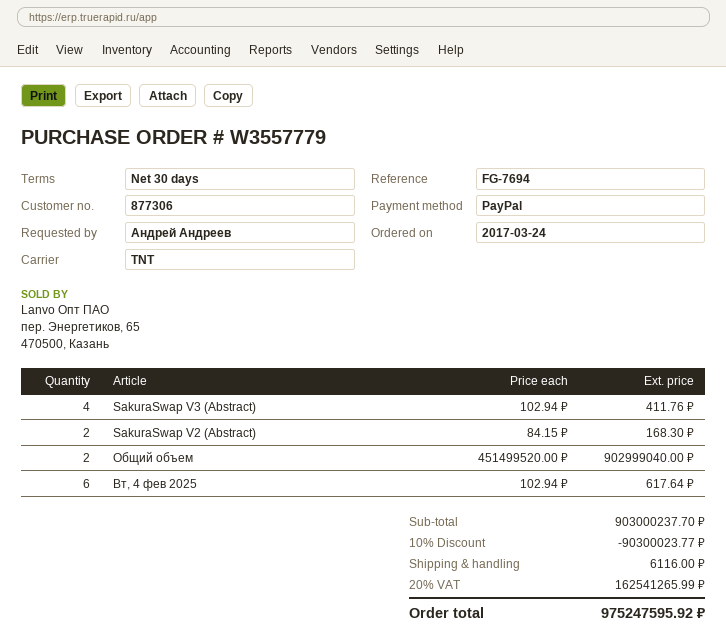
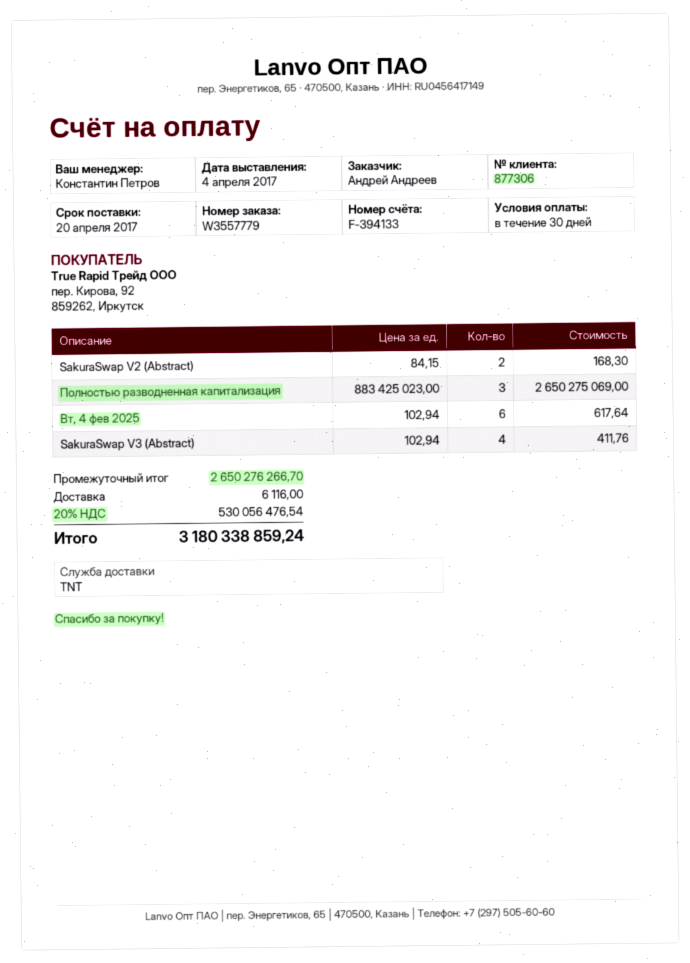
Общий объем: 2 x 451499520.00 = 902999040.00 -> none
Полностью разводненная капитализация: none -> 3 x 883425023.00 = 2650275069.00
subtotal: 903000237.70 -> 2650276266.70
discount: 10% = 90300023.77 -> none
tax: 20% = 162541265.99 -> 20% = 530056476.54
total: 975247595.92 -> 3180338859.24

